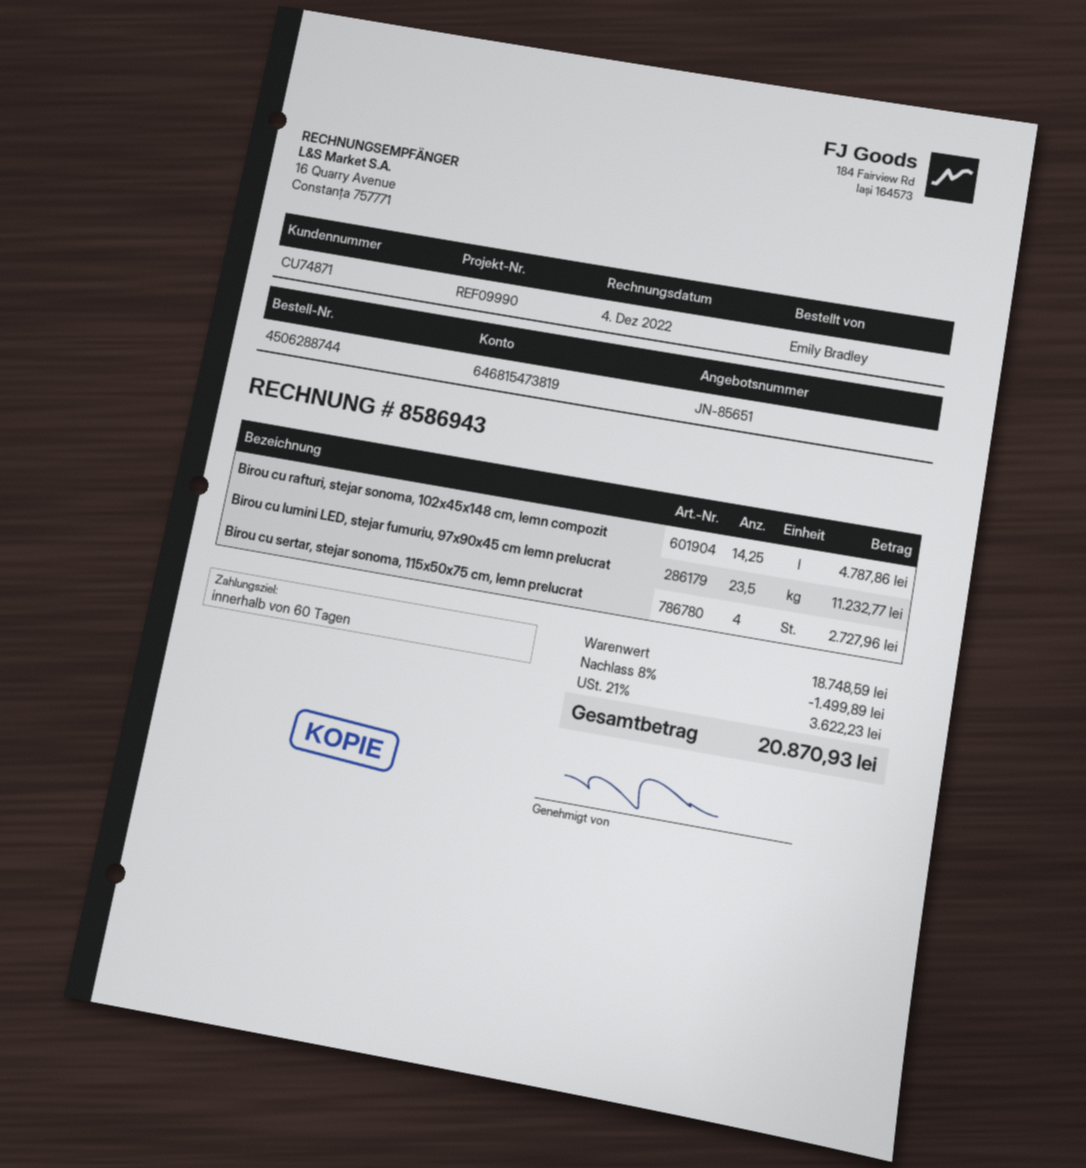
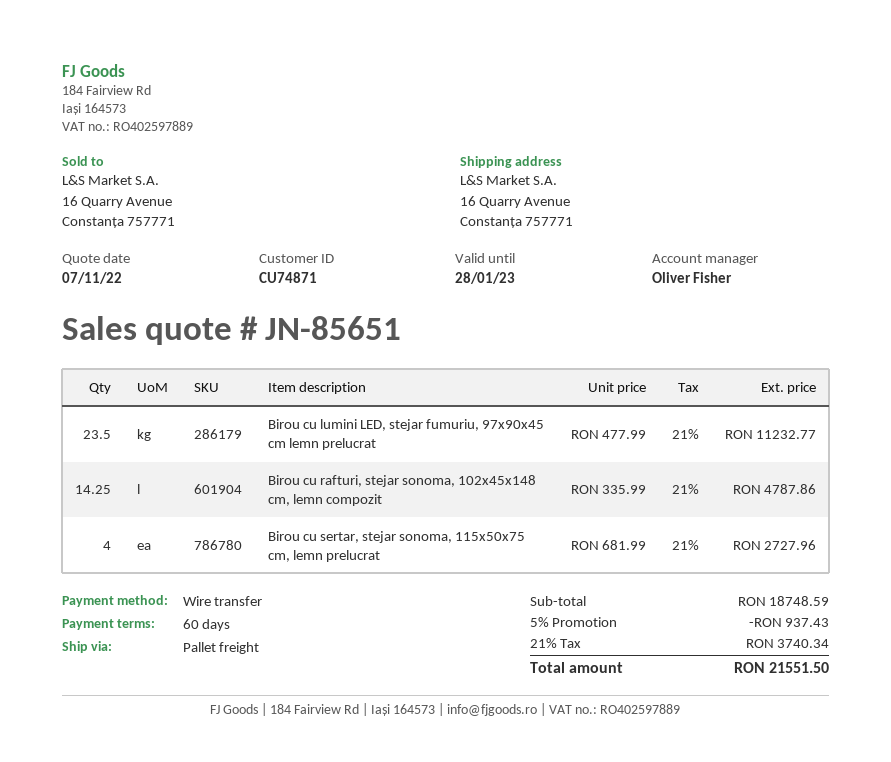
discount: 8% = 1499.89 -> 5% = 937.43
tax: 21% = 3622.23 -> 21% = 3740.34
total: 20870.93 -> 21551.50

